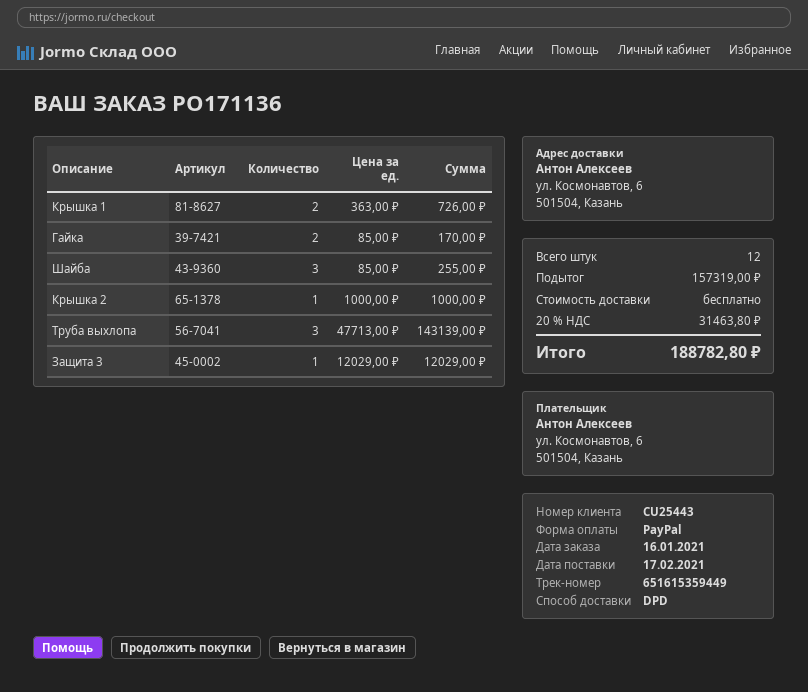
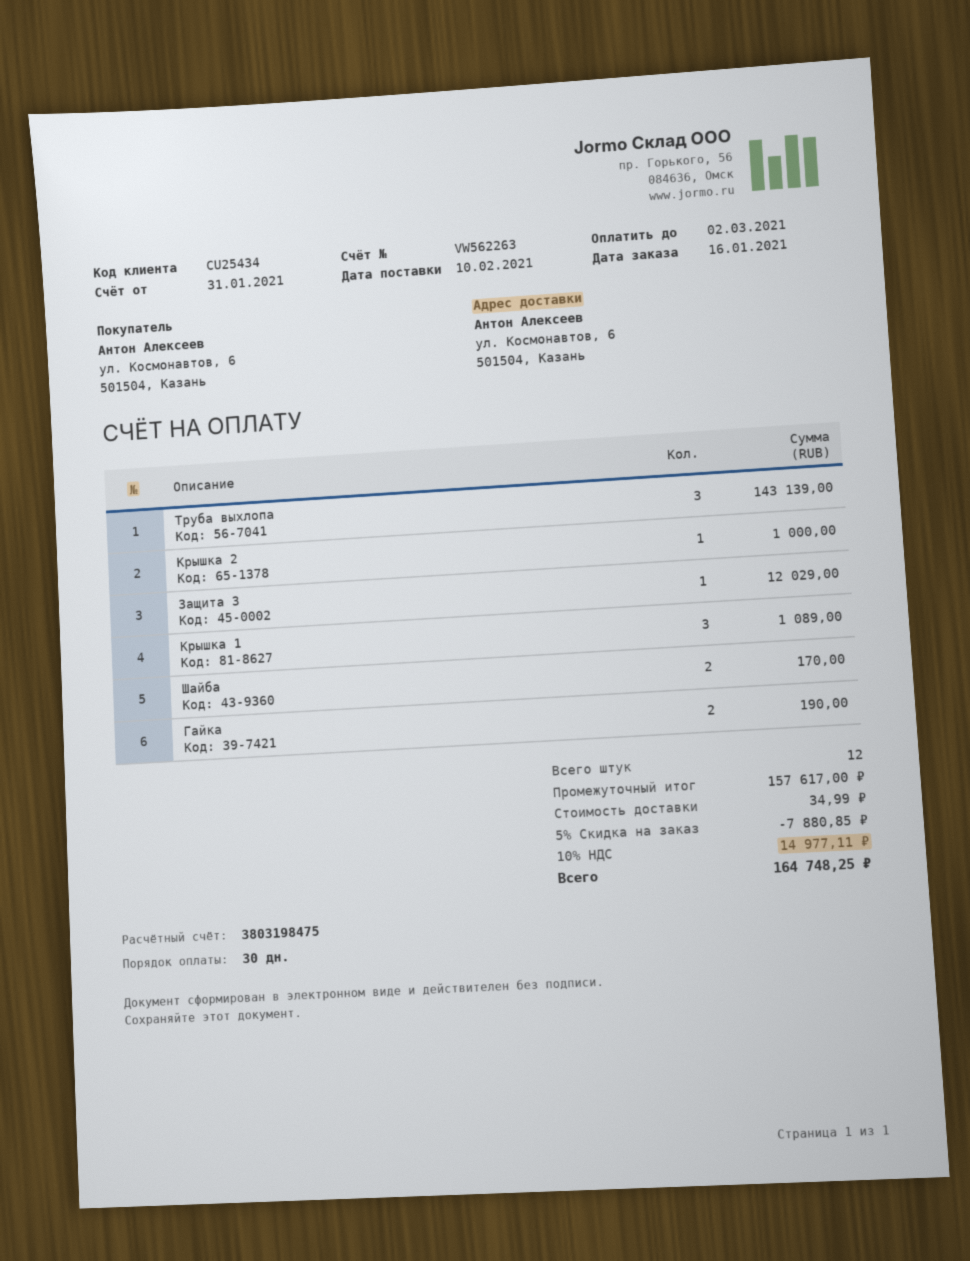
delivery date: 2021-02-17 -> 2021-02-10
customer number: CU25443 -> CU25434
Крышка 1: 2 for 726.00 -> 3 for 1089.00
Гайка: 2 for 170.00 -> 2 for 190.00
Шайба: 3 for 255.00 -> 2 for 170.00
subtotal: 157319.00 -> 157617.00
discount: none -> 5% = 7880.85
shipping: 0.00 -> 34.99
tax: 20% = 31463.80 -> 10% = 14977.11
total: 188782.80 -> 164748.25

